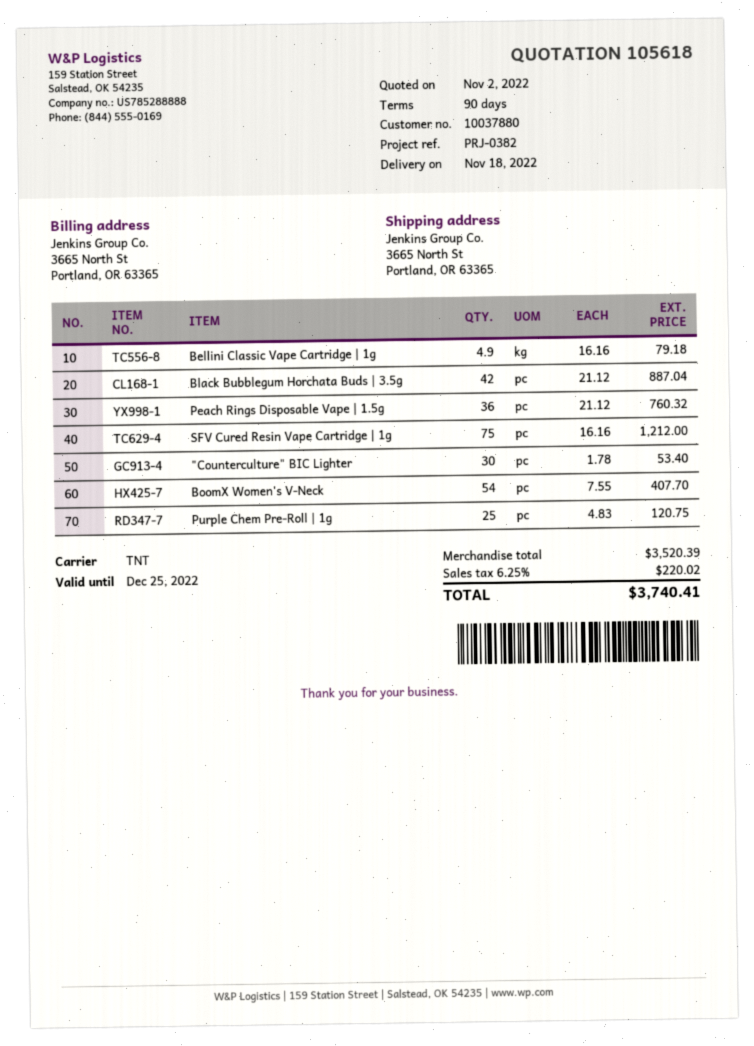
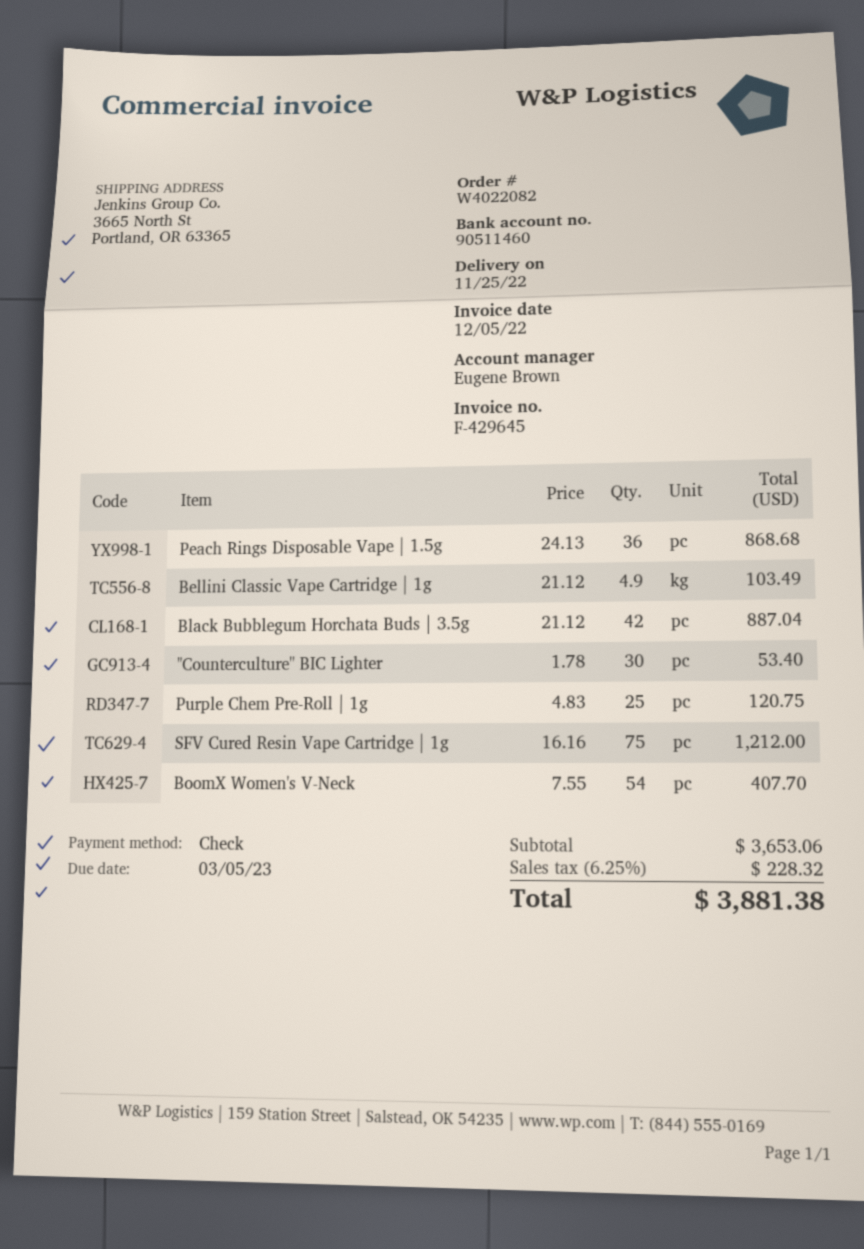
delivery date: 2022-11-18 -> 2022-11-25
Bellini Classic Vape Cartridge | 1g: 4.9 x 16.16 = 79.18 -> 4.9 x 21.12 = 103.49
Peach Rings Disposable Vape | 1.5g: 36 x 21.12 = 760.32 -> 36 x 24.13 = 868.68
subtotal: 3520.39 -> 3653.06
tax: 6.25% = 220.02 -> 6.25% = 228.32
total: 3740.41 -> 3881.38

